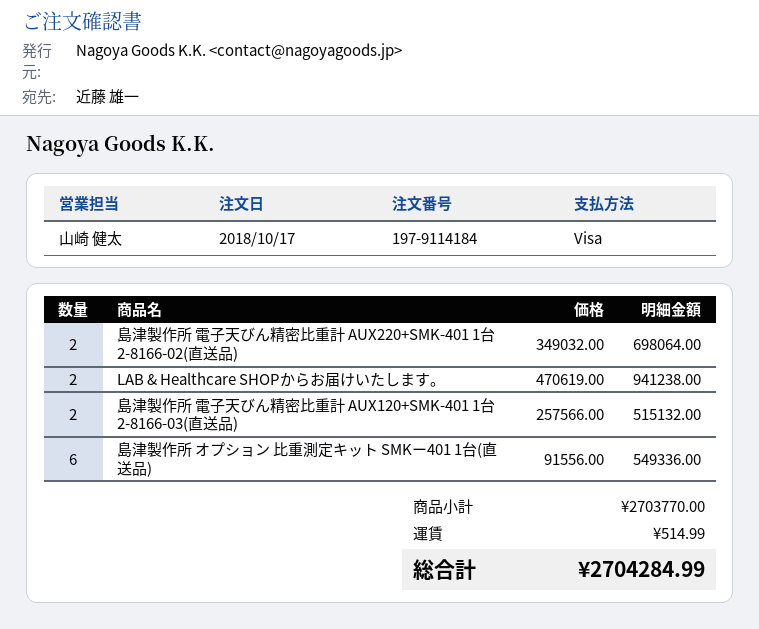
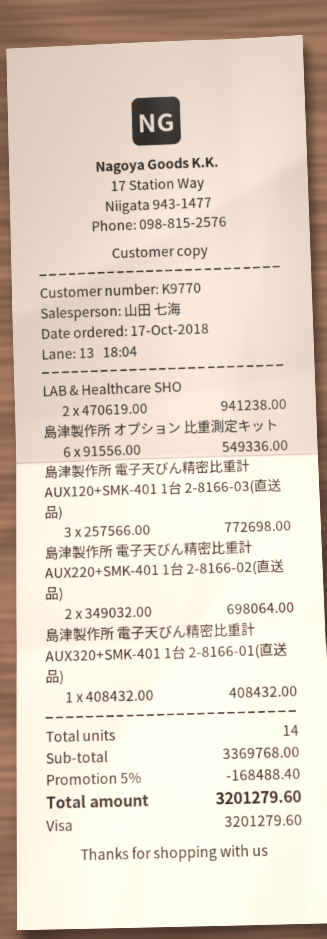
sales rep: 山崎 健太 -> 山田 七海
島津製作所 電子天びん精密比重計 AUX120+SMK-401 1台 2-8166-03(直送品): 2 x 257566.00 = 515132.00 -> 3 x 257566.00 = 772698.00
島津製作所 電子天びん精密比重計 AUX320+SMK-401 1台 2-8166-01(直送品): none -> 1 x 408432.00 = 408432.00
subtotal: 2703770.00 -> 3369768.00
discount: none -> 5% = 168488.40
shipping: 514.99 -> none
total: 2704284.99 -> 3201279.60

